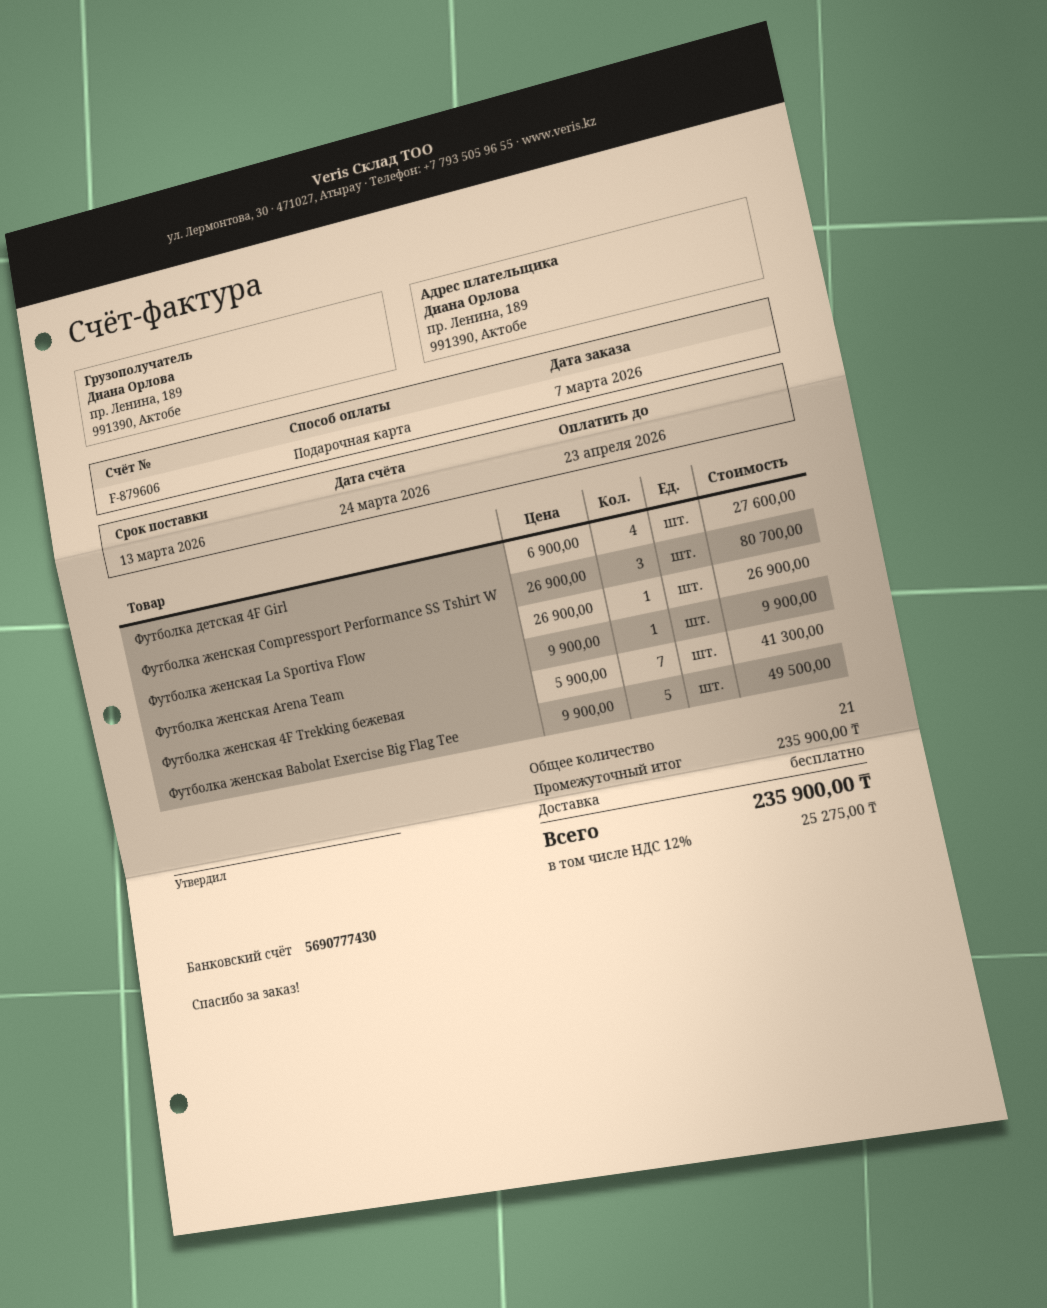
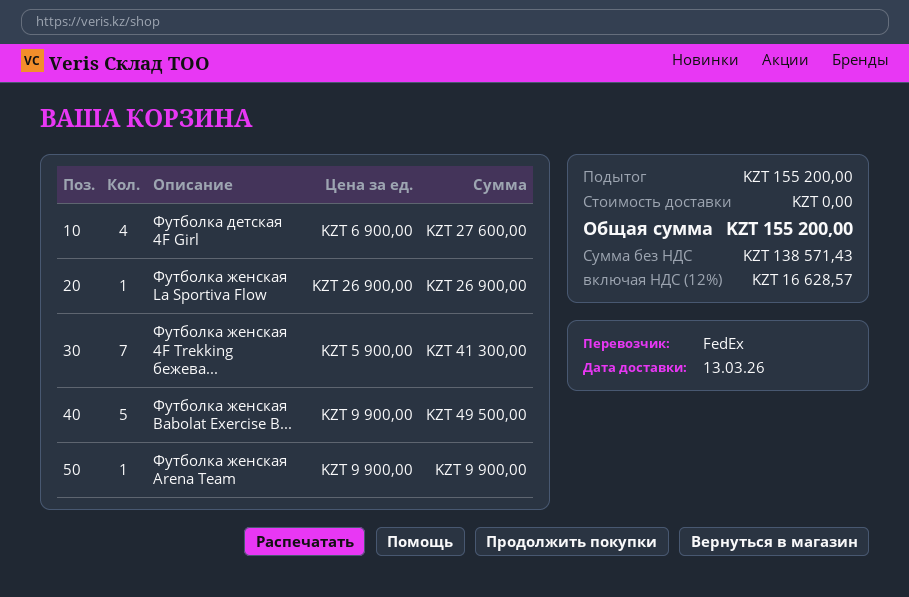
Футболка женская Compressport Performance SS Tshirt W: 3 x 26900.00 = 80700.00 -> none
subtotal: 235900.00 -> 155200.00
tax: 12% = 25275.00 -> 12% = 16628.57
total: 235900.00 -> 155200.00

